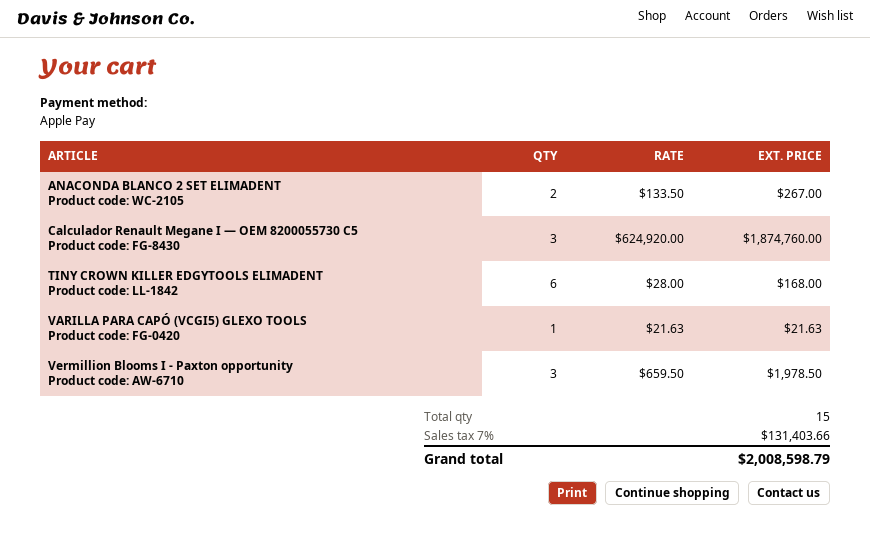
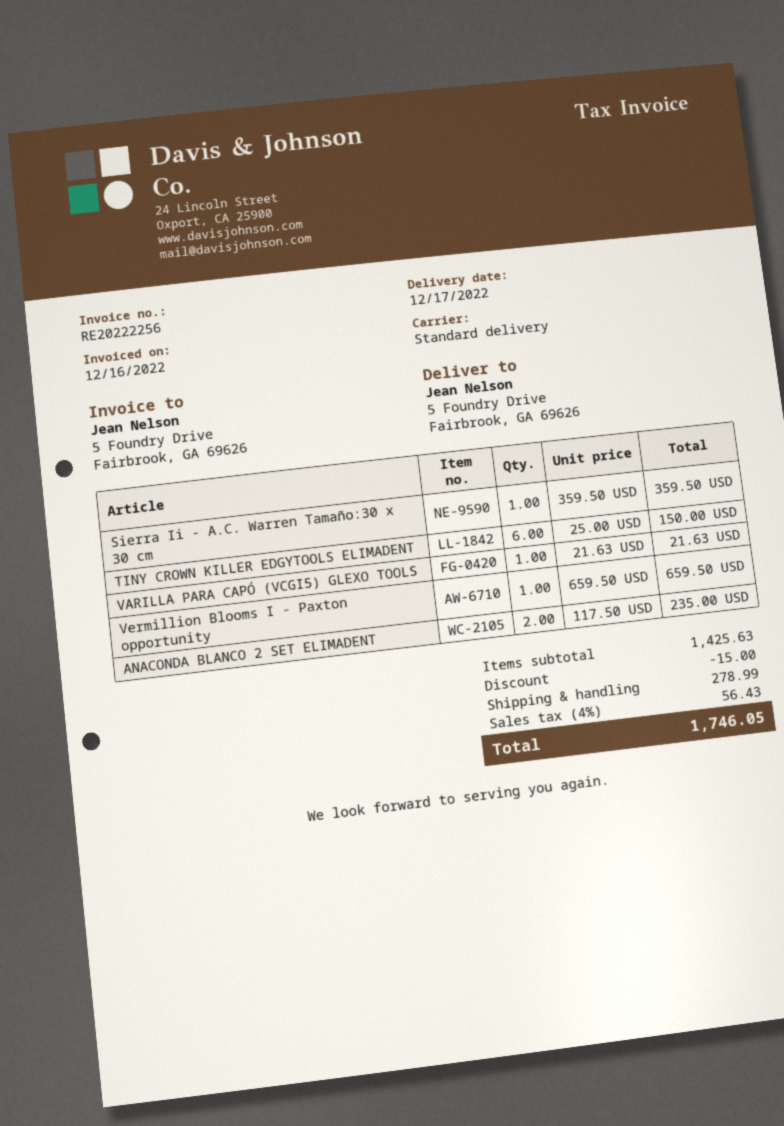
ANACONDA BLANCO 2 SET ELIMADENT: 2 x 133.50 = 267.00 -> 2 x 117.50 = 235.00
Calculador Renault Megane I — OEM 8200055730 C5: 3 x 624920.00 = 1874760.00 -> none
TINY CROWN KILLER EDGYTOOLS ELIMADENT: 6 x 28.00 = 168.00 -> 6 x 25.00 = 150.00
Vermillion Blooms I - Paxton opportunity: 3 x 659.50 = 1978.50 -> 1 x 659.50 = 659.50
Sierra Ii - A.C. Warren Tamaño:30 x 30 cm: none -> 1 x 359.50 = 359.50
discount: none -> 15.00
shipping: none -> 278.99
tax: 7% = 131403.66 -> 4% = 56.43
total: 2008598.79 -> 1746.05

